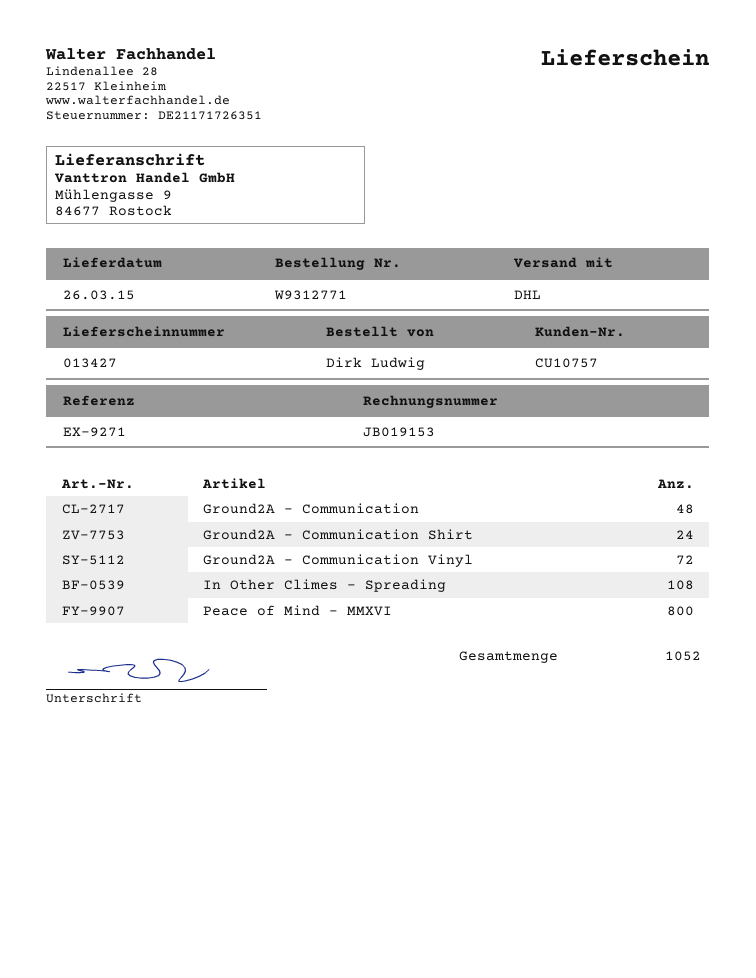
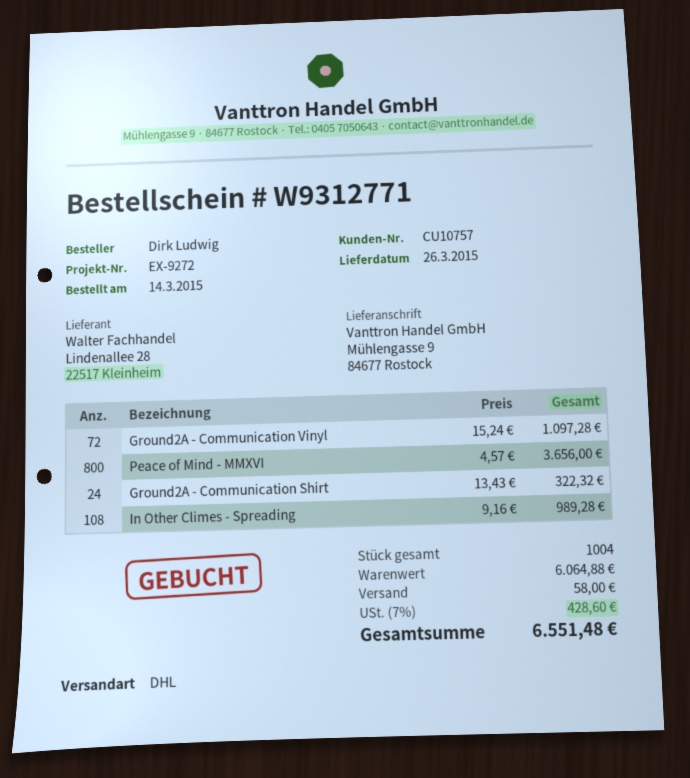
reference: EX-9271 -> EX-9272
Ground2A - Communication: 48 -> none
total quantity: 1052 -> 1004

